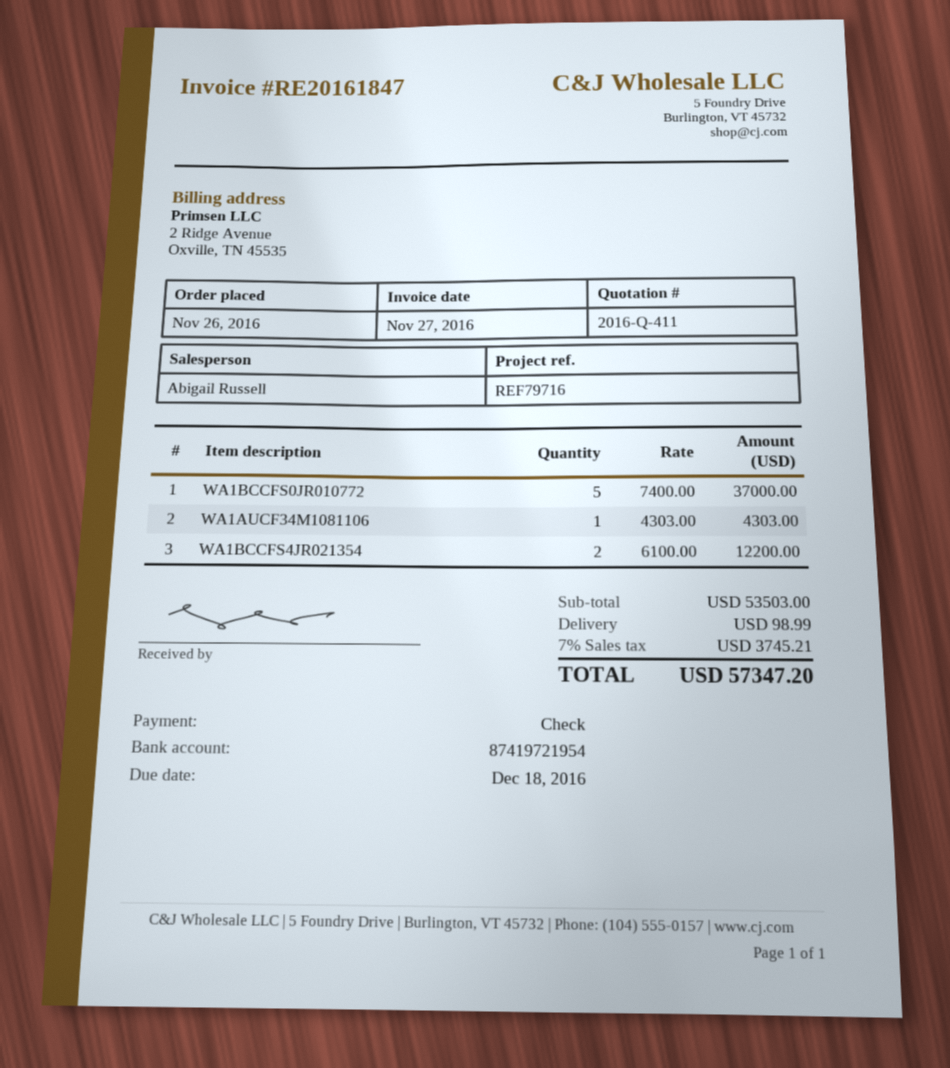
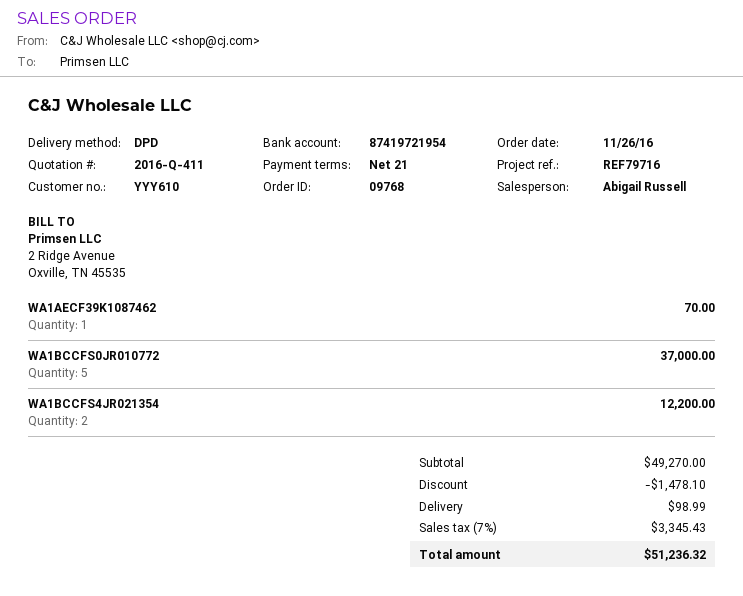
WA1AUCF34M1081106: 1 for 4303.00 -> none
WA1AECF39K1087462: none -> 1 for 70.00
subtotal: 53503.00 -> 49270.00
discount: none -> 1478.10
tax: 7% = 3745.21 -> 7% = 3345.43
total: 57347.20 -> 51236.32

